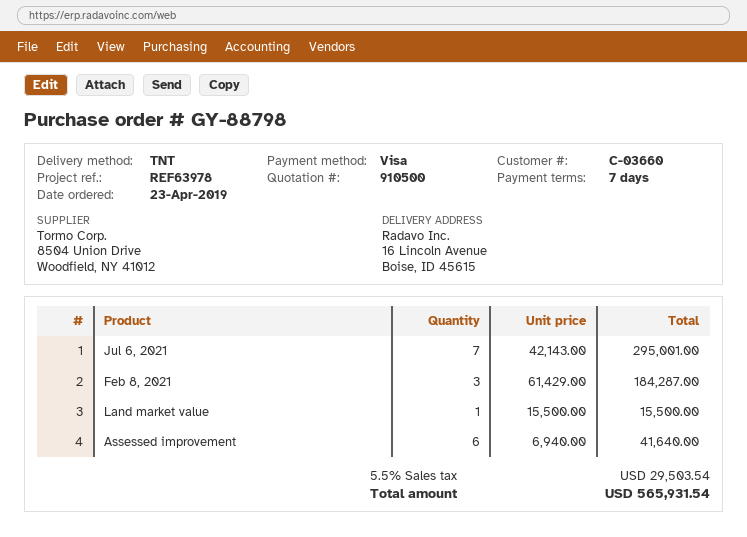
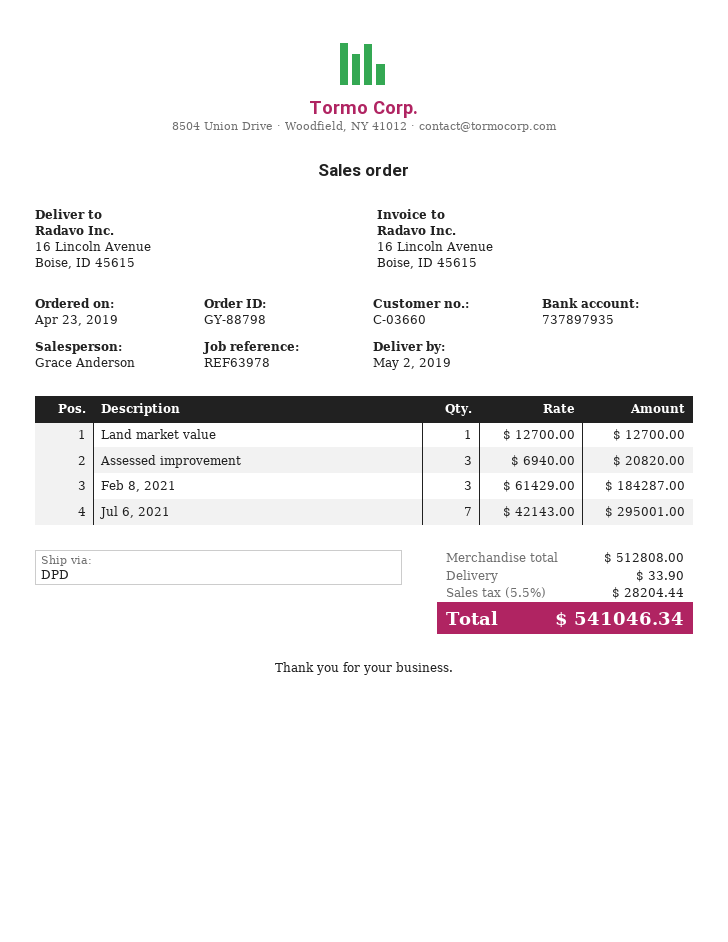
shipping method: TNT -> DPD
Land market value: 1 x 15500.00 = 15500.00 -> 1 x 12700.00 = 12700.00
Assessed improvement: 6 x 6940.00 = 41640.00 -> 3 x 6940.00 = 20820.00
shipping: none -> 33.90
tax: 5.5% = 29503.54 -> 5.5% = 28204.44
total: 565931.54 -> 541046.34

